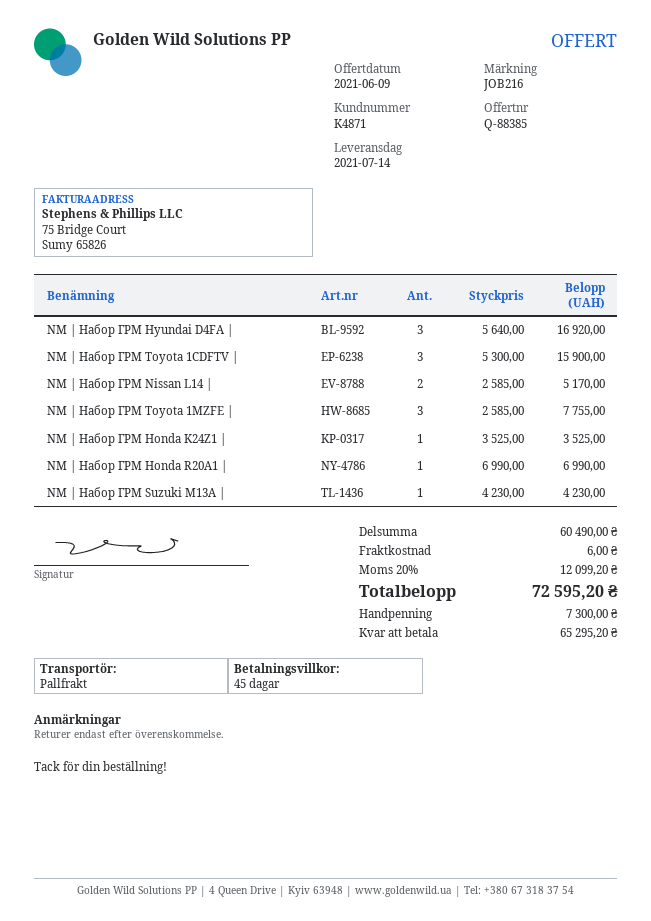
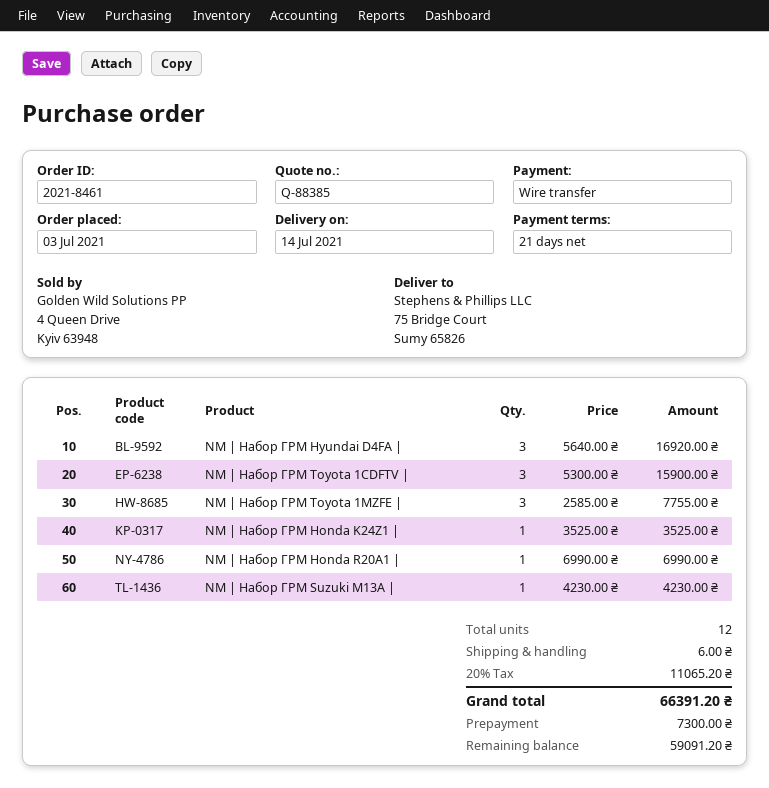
payment terms: 45 days -> 21 days
NM | Набор ГРМ Nissan L14 |: 2 x 2585.00 = 5170.00 -> none
tax: 20% = 12099.20 -> 20% = 11065.20
total: 72595.20 -> 66391.20
balance: 65295.20 -> 59091.20

